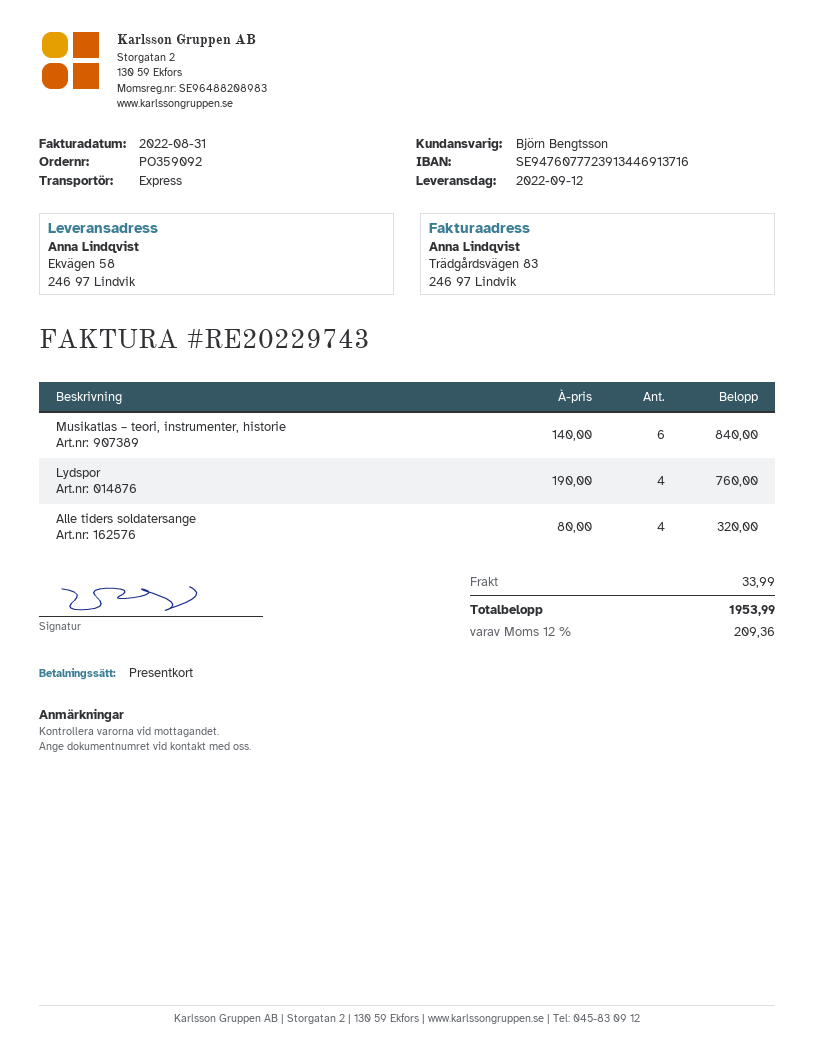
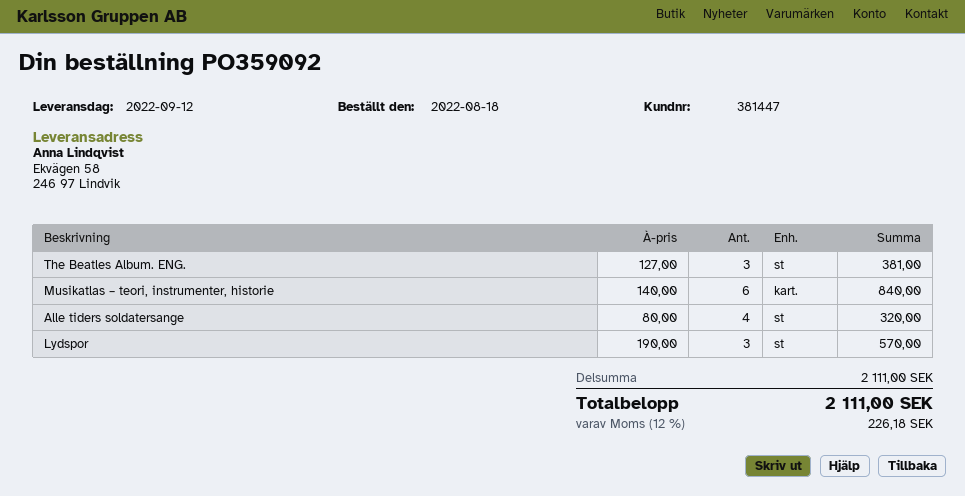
Lydspor: 4 x 190.00 = 760.00 -> 3 x 190.00 = 570.00
The Beatles Album. ENG.: none -> 3 x 127.00 = 381.00
shipping: 33.99 -> none
tax: 12% = 209.36 -> 12% = 226.18
total: 1953.99 -> 2111.00

